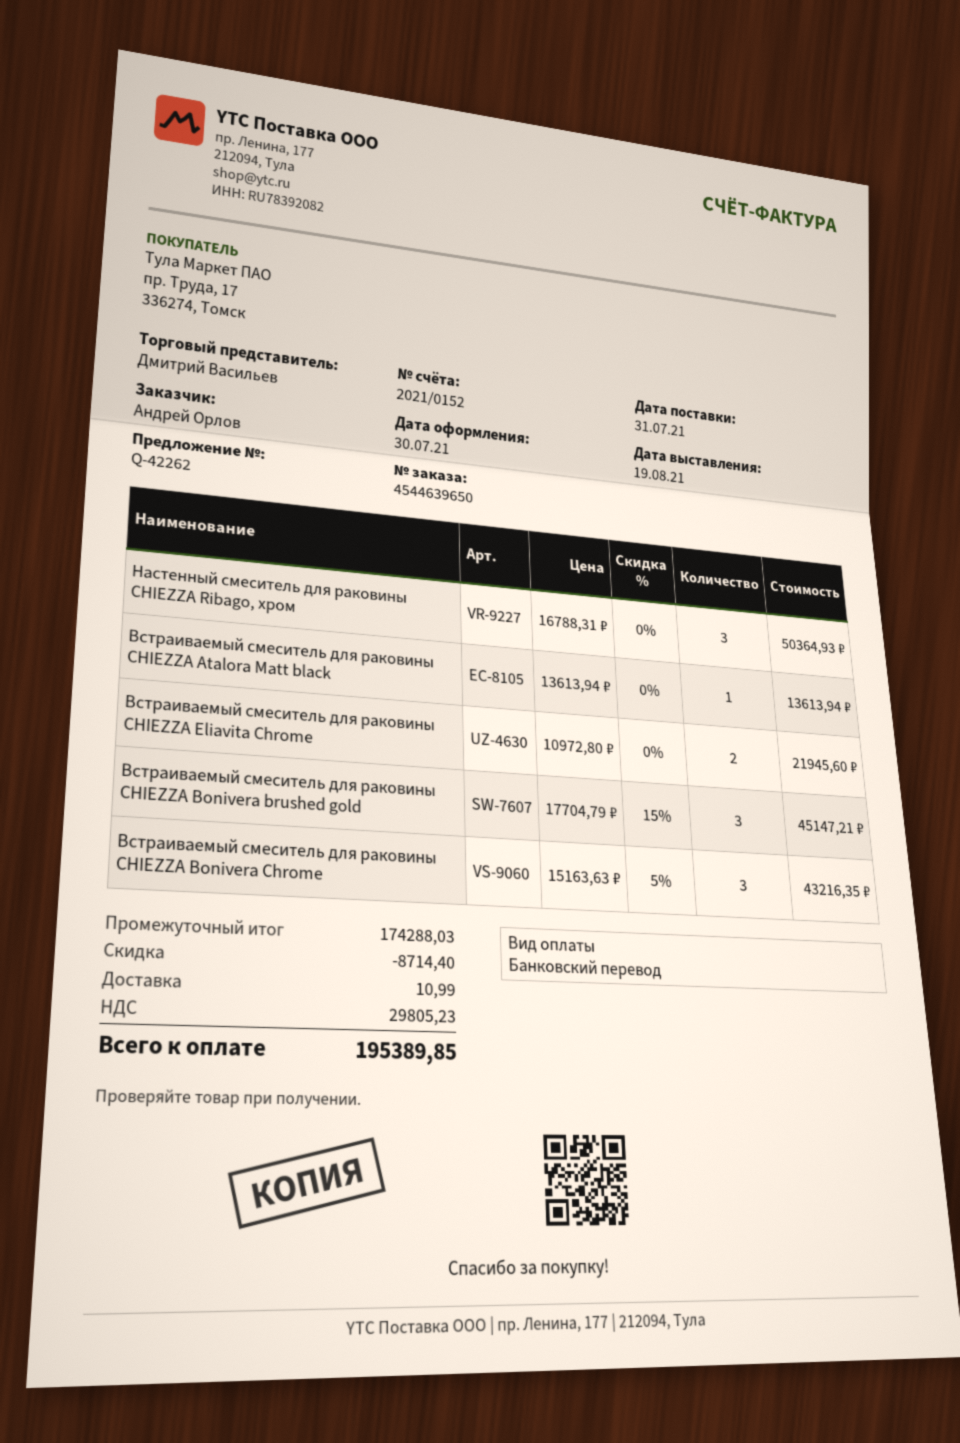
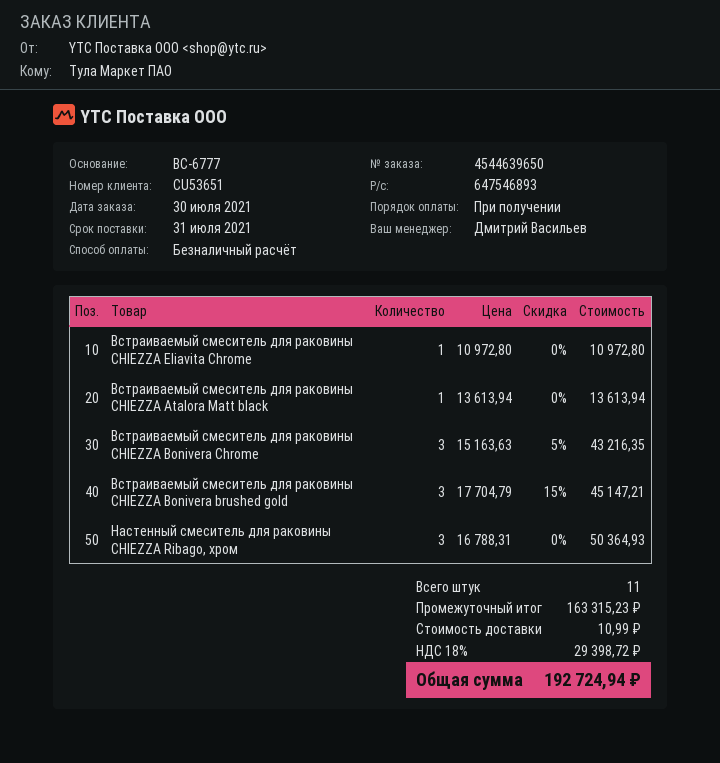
Встраиваемый смеситель для раковины CHIEZZA Eliavita Chrome: 2 x 10972.80 = 21945.60 -> 1 x 10972.80 = 10972.80
subtotal: 174288.03 -> 163315.23
discount: 8714.40 -> none
tax: 29805.23 -> 29398.72
total: 195389.85 -> 192724.94

